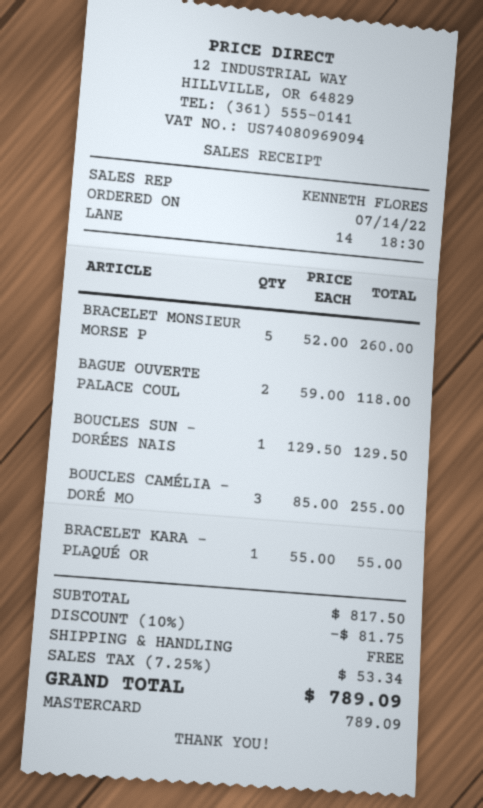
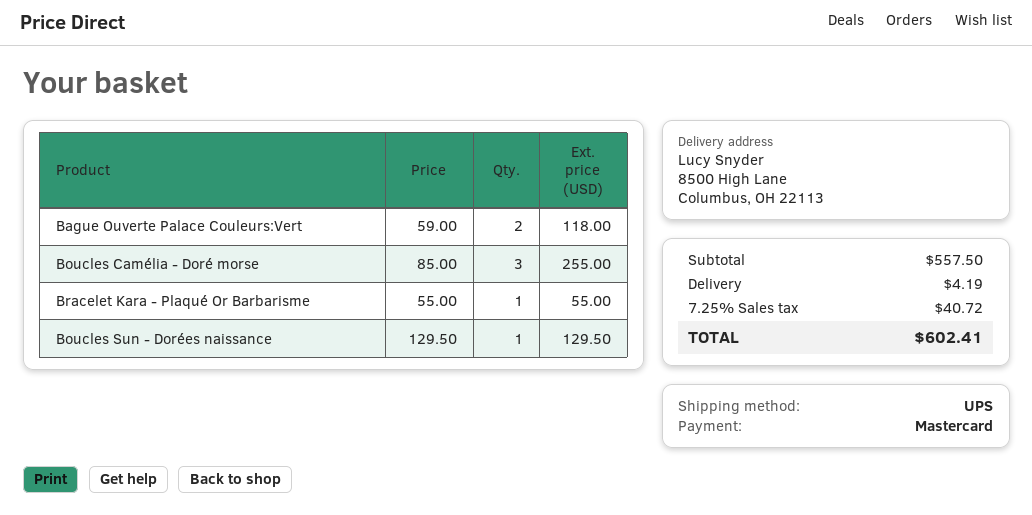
BRACELET MONSIEUR MORSE P: 5 x 52.00 = 260.00 -> none
subtotal: 817.50 -> 557.50
discount: 10% = 81.75 -> none
shipping: 0.00 -> 4.19
tax: 7.25% = 53.34 -> 7.25% = 40.72
total: 789.09 -> 602.41

